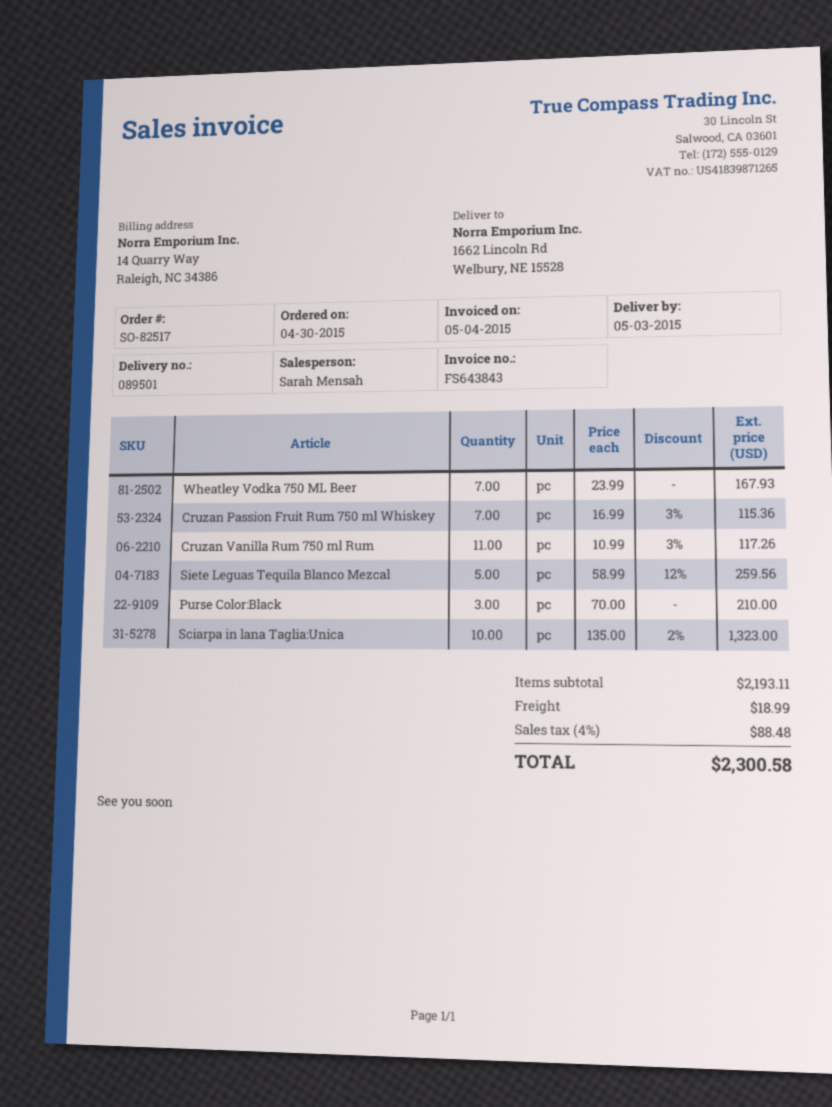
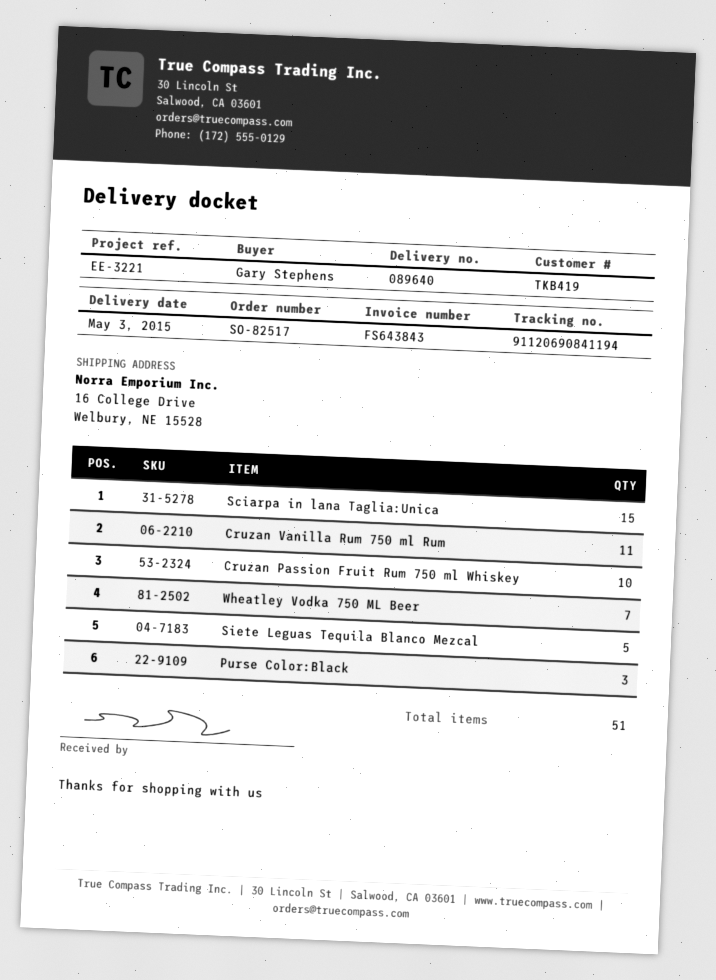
delivery note number: 089501 -> 089640
ship to: 1662 Lincoln Rd, Welbury, NE 15528 -> 16 College Drive, Welbury, NE 15528
Cruzan Passion Fruit Rum 750 ml Whiskey: 7 -> 10
Sciarpa in lana Taglia:Unica: 10 -> 15

